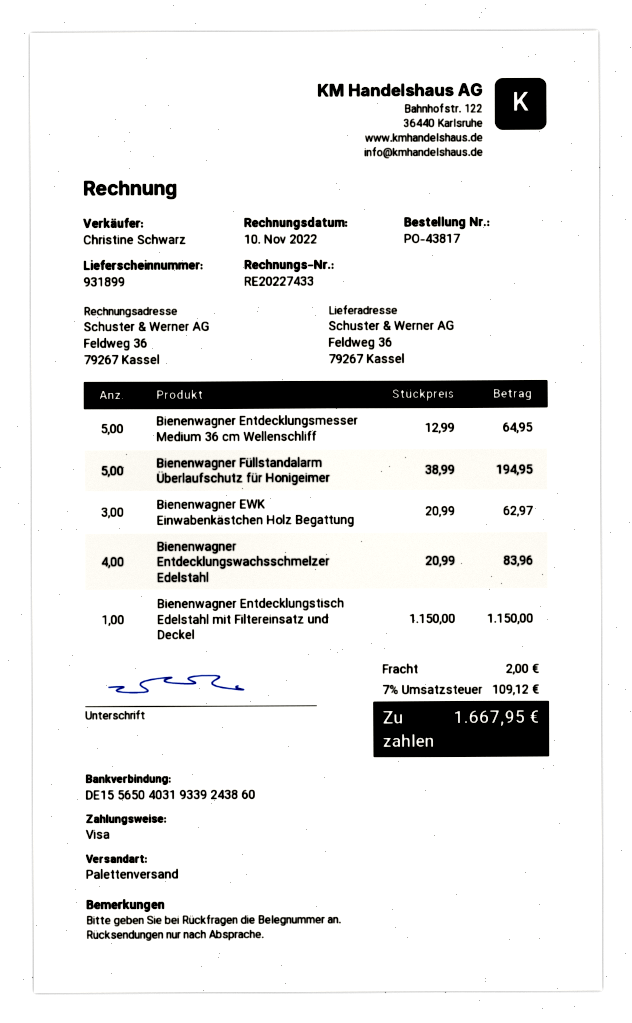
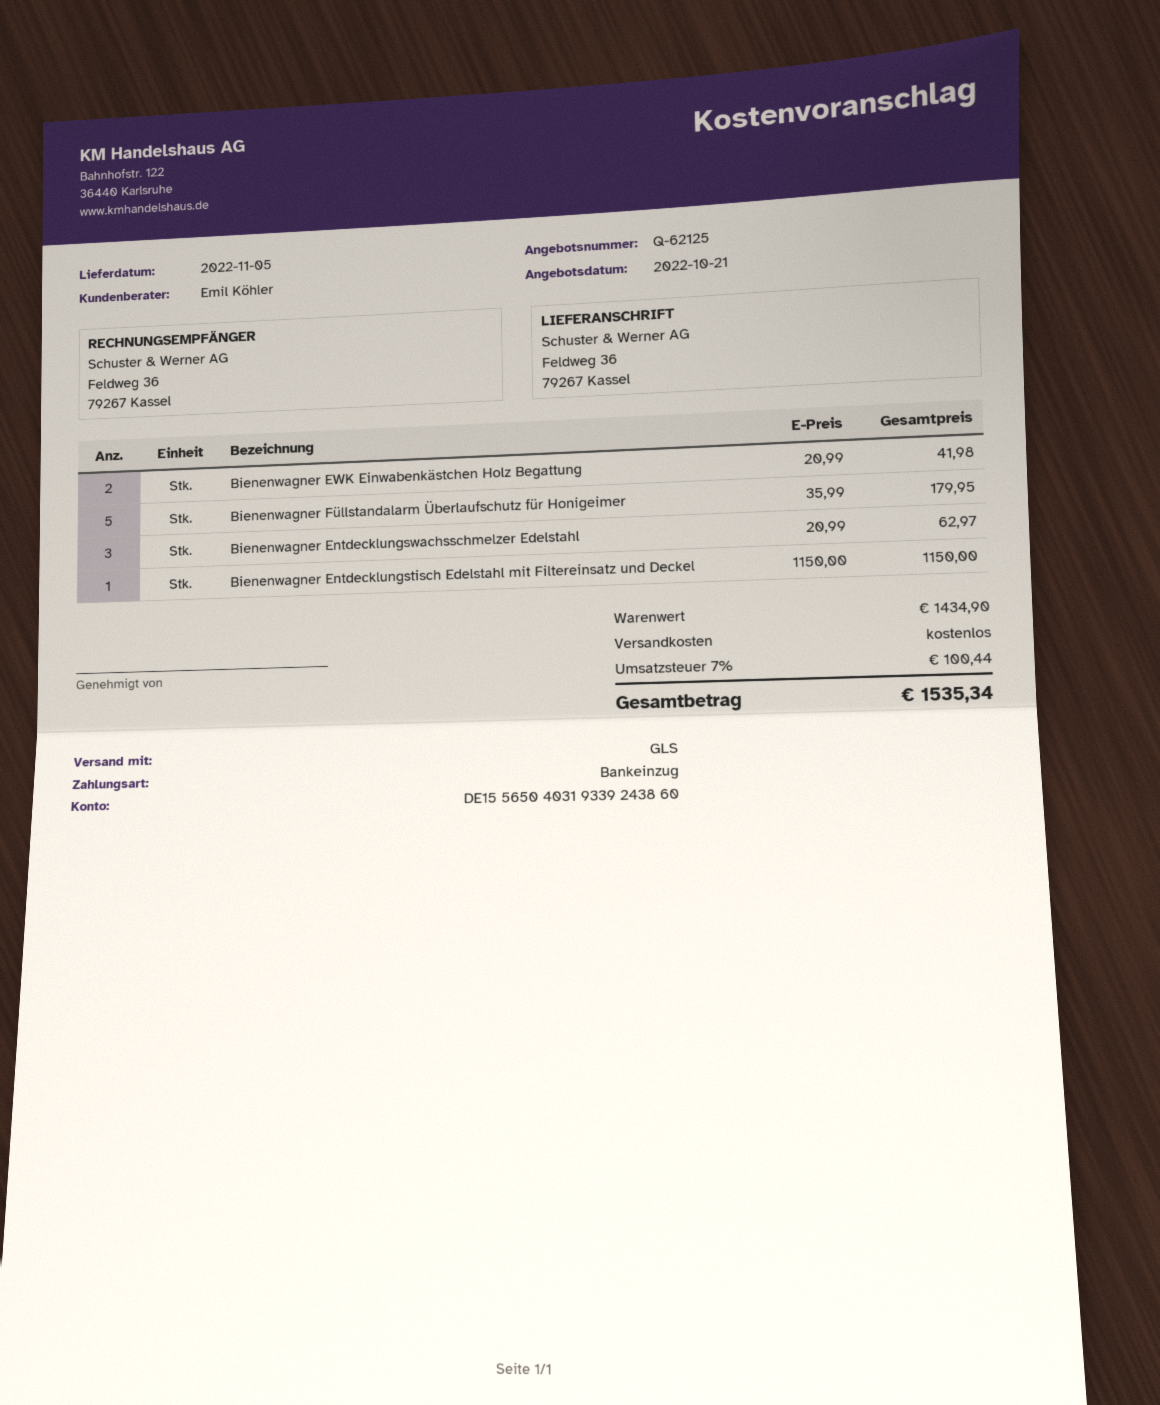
sales rep: Christine Schwarz -> Emil Köhler
payment method: Visa -> direct debit
shipping method: pallet freight -> GLS
Bienenwagner Entdecklungsmesser Medium 36 cm Wellenschliff: 5 x 12.99 = 64.95 -> none
Bienenwagner Füllstandalarm Überlaufschutz für Honigeimer: 5 x 38.99 = 194.95 -> 5 x 35.99 = 179.95
Bienenwagner EWK Einwabenkästchen Holz Begattung: 3 x 20.99 = 62.97 -> 2 x 20.99 = 41.98
Bienenwagner Entdecklungswachsschmelzer Edelstahl: 4 x 20.99 = 83.96 -> 3 x 20.99 = 62.97
shipping: 2.00 -> 0.00
tax: 7% = 109.12 -> 7% = 100.44
total: 1667.95 -> 1535.34

